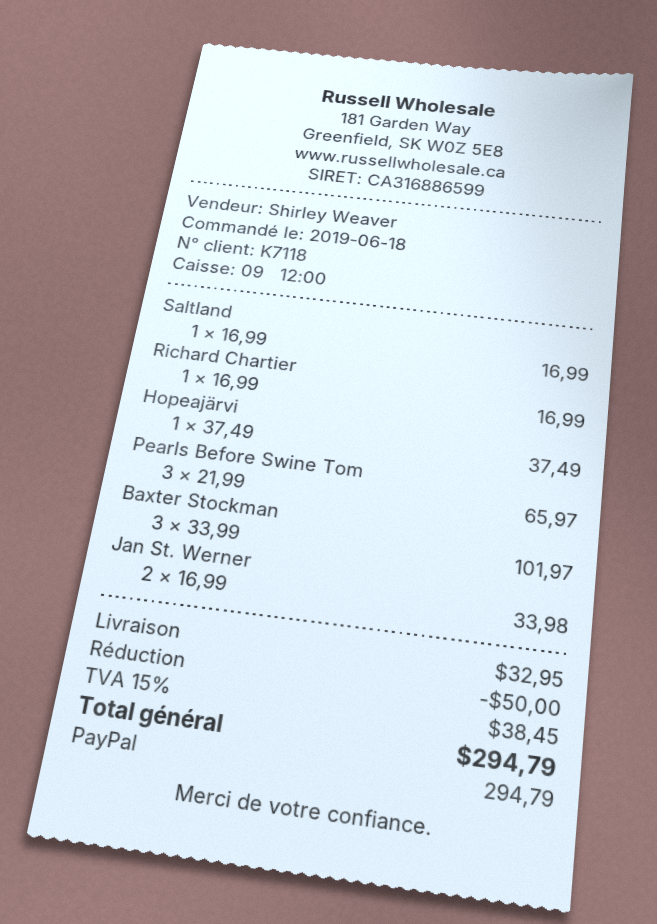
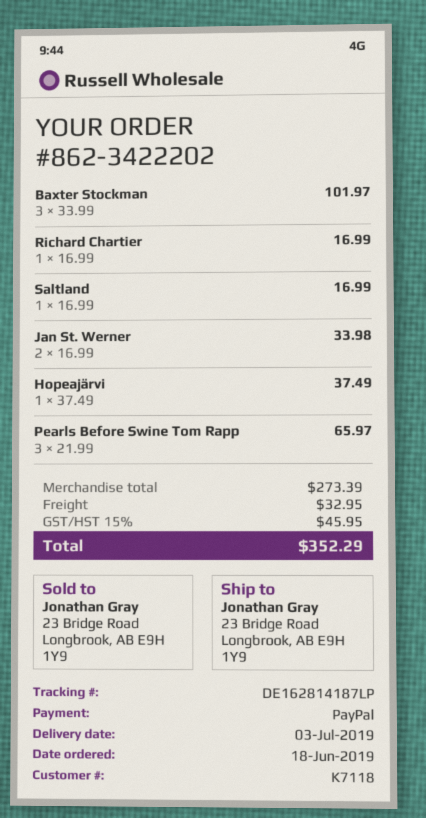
discount: 50.00 -> none
tax: 15% = 38.45 -> 15% = 45.95
total: 294.79 -> 352.29

